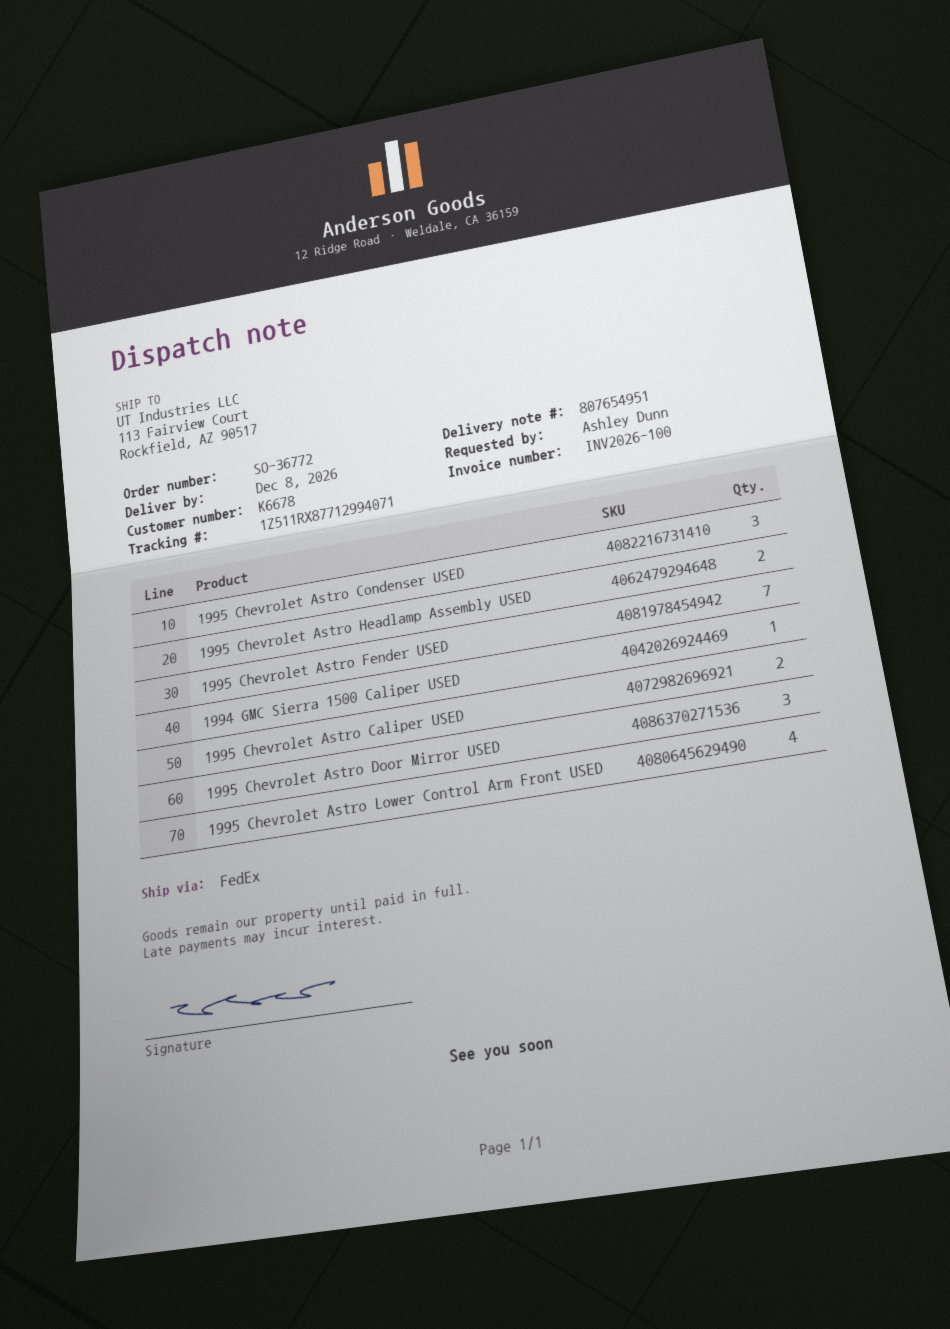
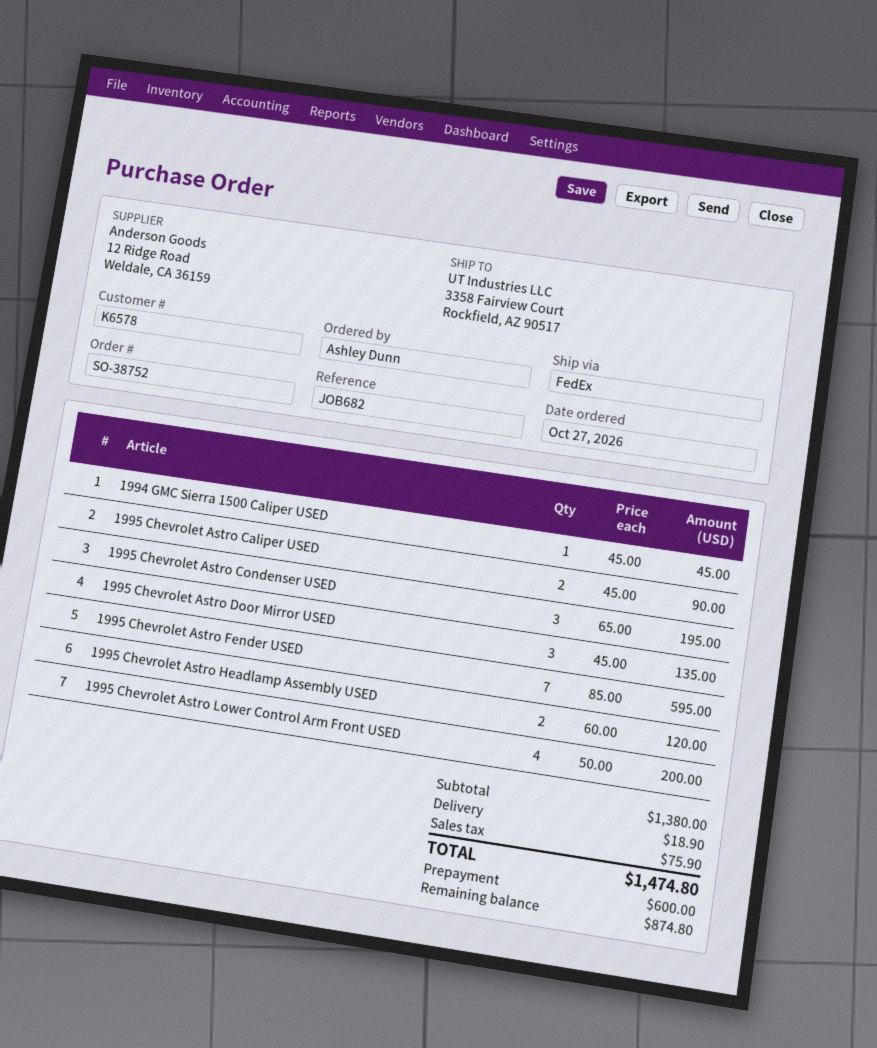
order number: SO-36772 -> SO-38752
customer number: K6678 -> K6578
ship to: 113 Fairview Court, Rockfield, AZ 90517 -> 3358 Fairview Court, Rockfield, AZ 90517

